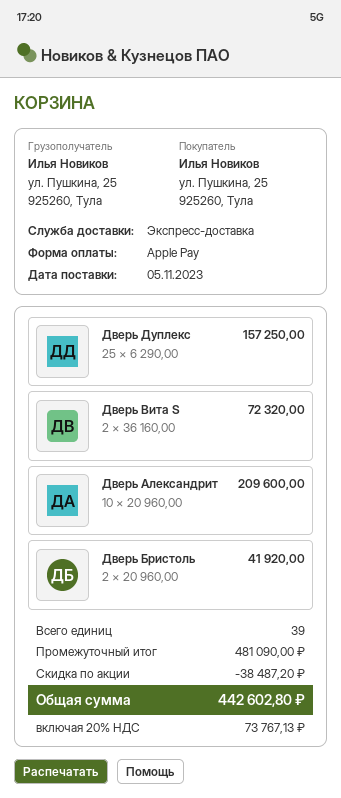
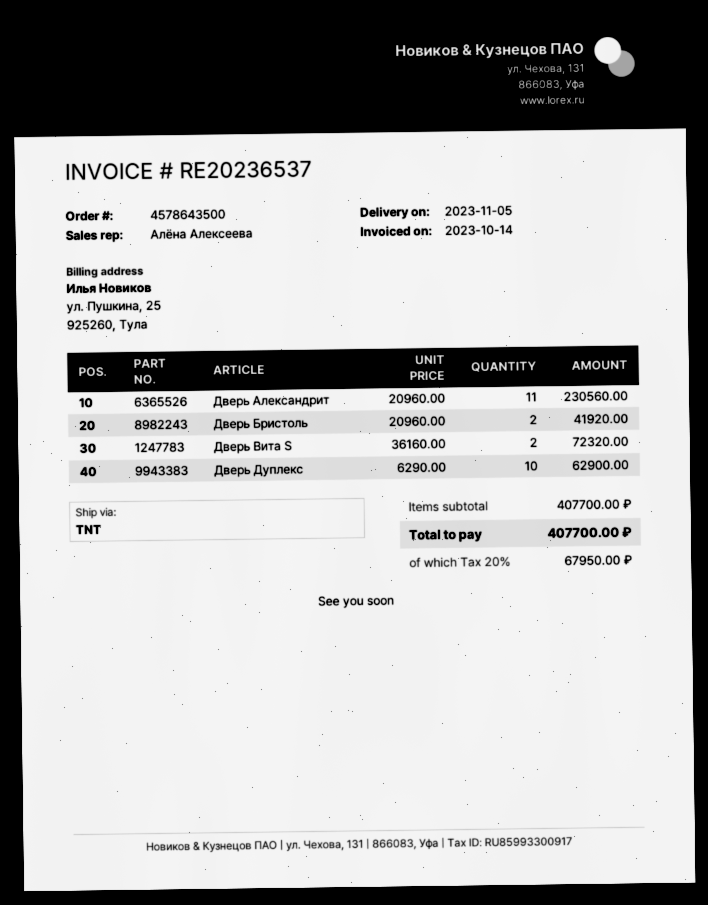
shipping method: express -> TNT
Дверь Дуплекс: 25 x 6290.00 = 157250.00 -> 10 x 6290.00 = 62900.00
Дверь Александрит: 10 x 20960.00 = 209600.00 -> 11 x 20960.00 = 230560.00
subtotal: 481090.00 -> 407700.00
discount: 38487.20 -> none
tax: 20% = 73767.13 -> 20% = 67950.00
total: 442602.80 -> 407700.00

